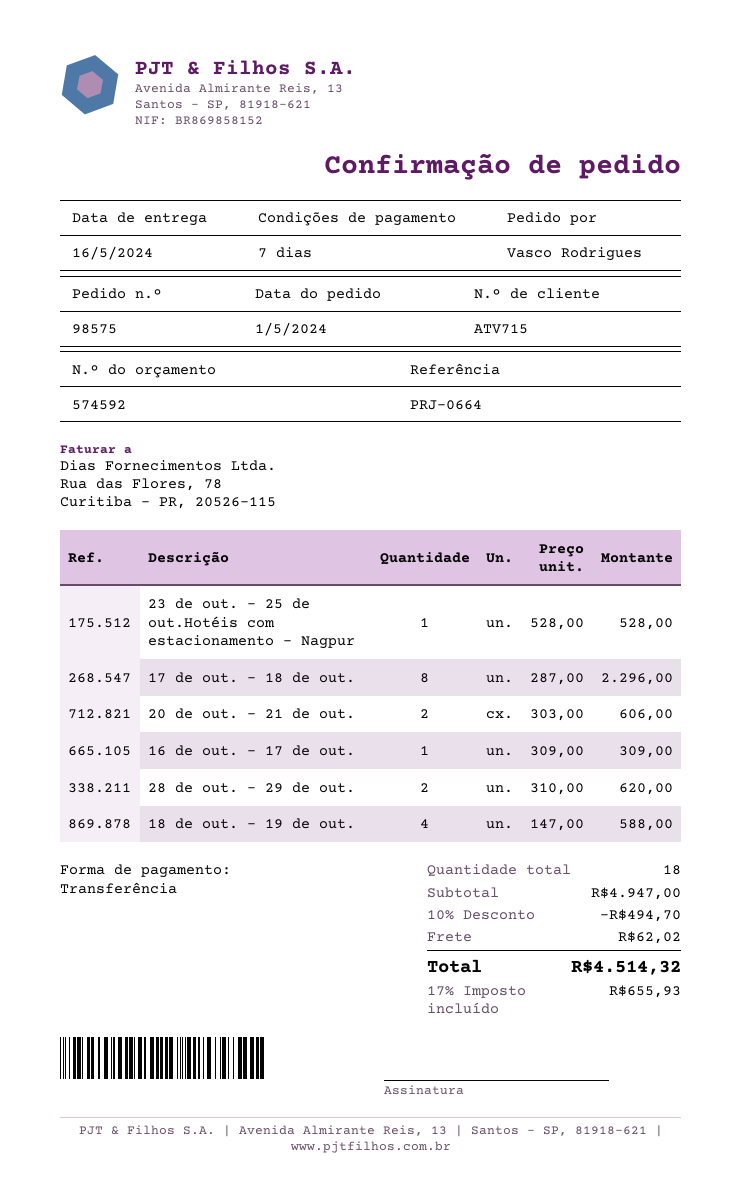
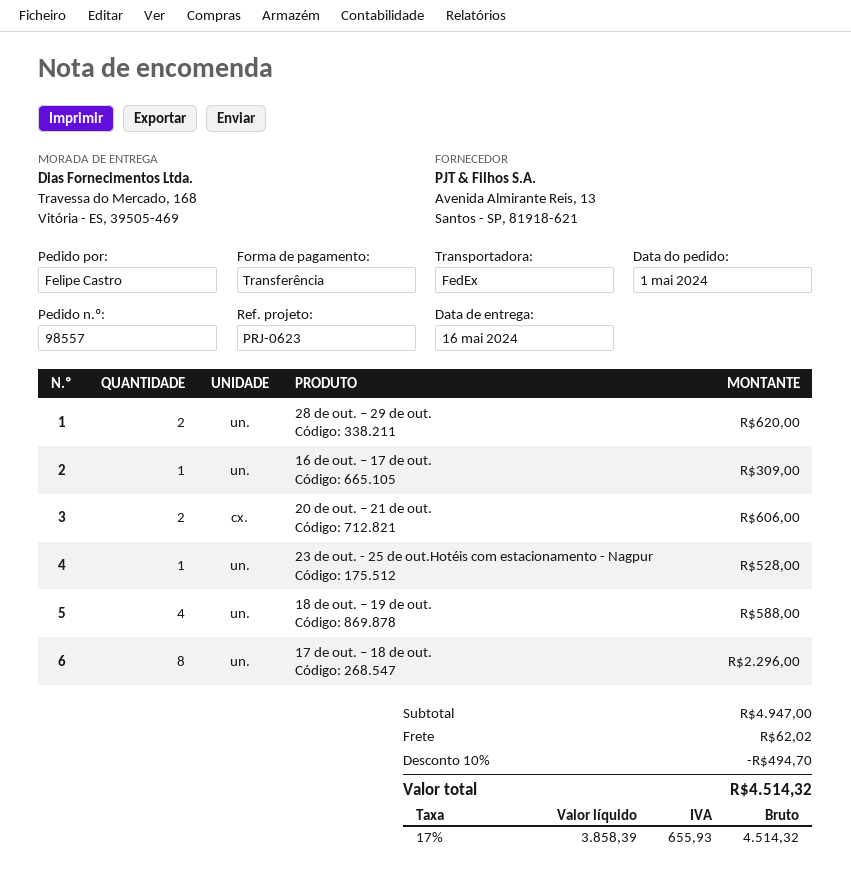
order number: 98575 -> 98557
reference: PRJ-0664 -> PRJ-0623
ordered by: Vasco Rodrigues -> Felipe Castro

